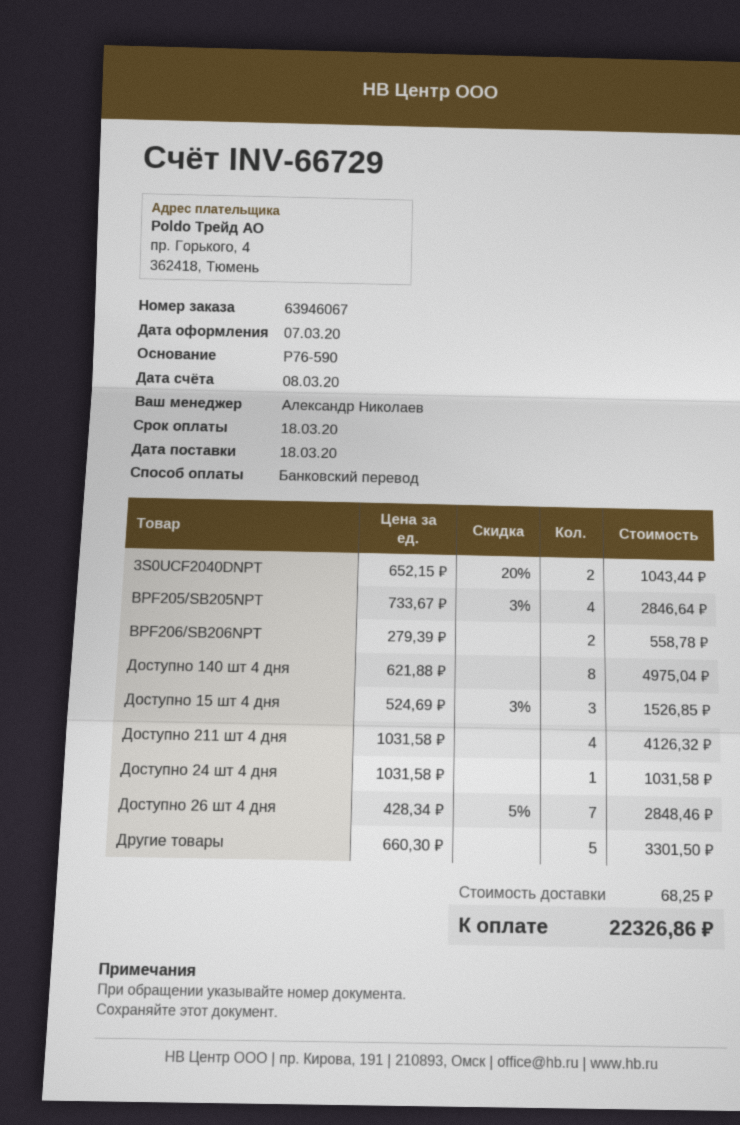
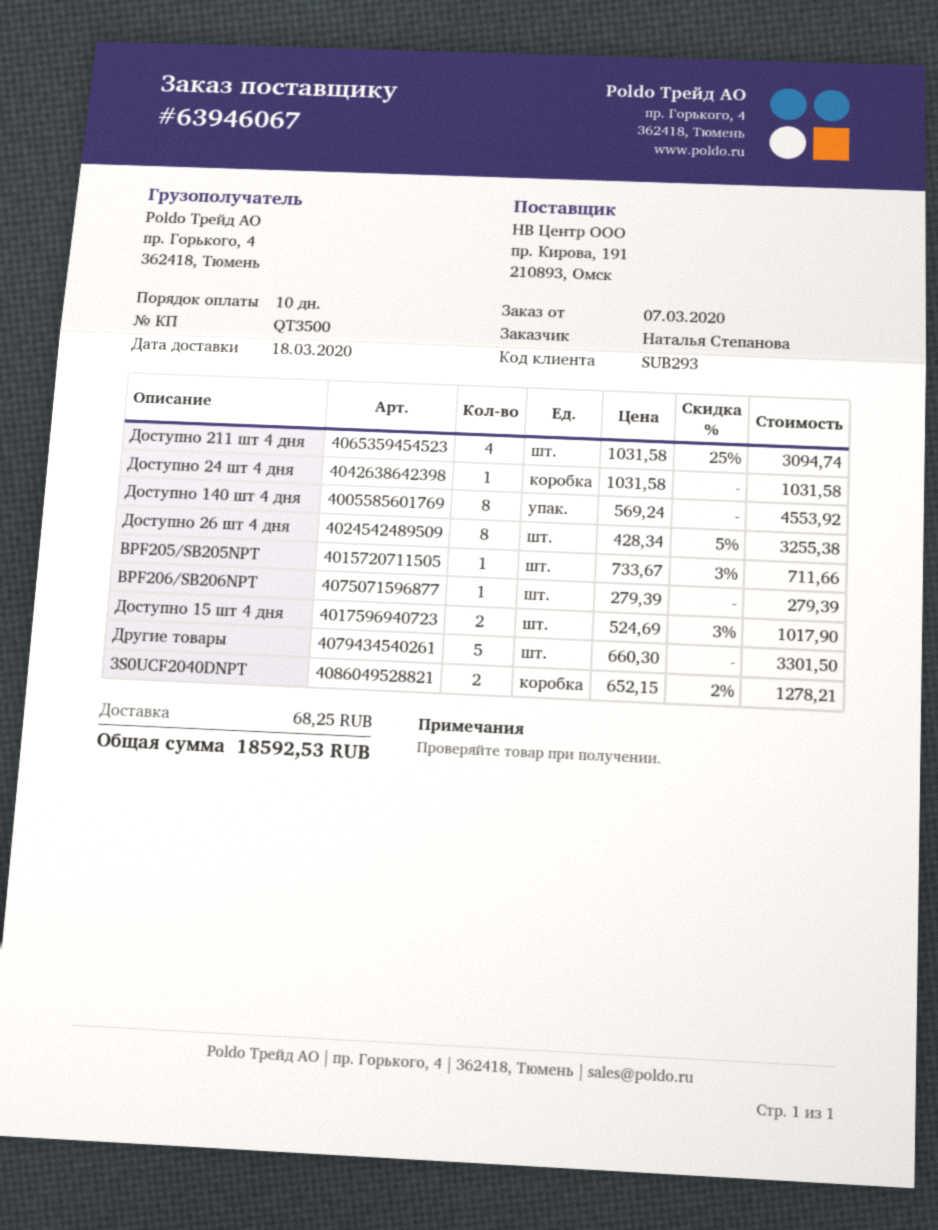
3S0UCF2040DNPT: 2 x 652.15 - 20% = 1043.44 -> 2 x 652.15 - 2% = 1278.21
BPF205/SB205NPT: 4 x 733.67 - 3% = 2846.64 -> 1 x 733.67 - 3% = 711.66
BPF206/SB206NPT: 2 x 279.39 = 558.78 -> 1 x 279.39 = 279.39
Доступно 140 шт 4 дня: 8 x 621.88 = 4975.04 -> 8 x 569.24 = 4553.92
Доступно 15 шт 4 дня: 3 x 524.69 - 3% = 1526.85 -> 2 x 524.69 - 3% = 1017.90
Доступно 211 шт 4 дня: 4 x 1031.58 = 4126.32 -> 4 x 1031.58 - 25% = 3094.74
Доступно 26 шт 4 дня: 7 x 428.34 - 5% = 2848.46 -> 8 x 428.34 - 5% = 3255.38
total: 22326.86 -> 18592.53

